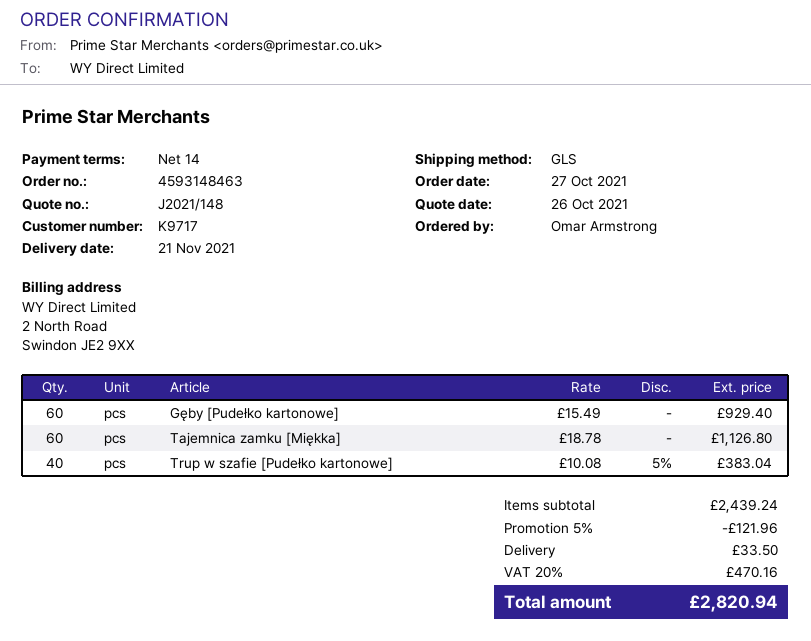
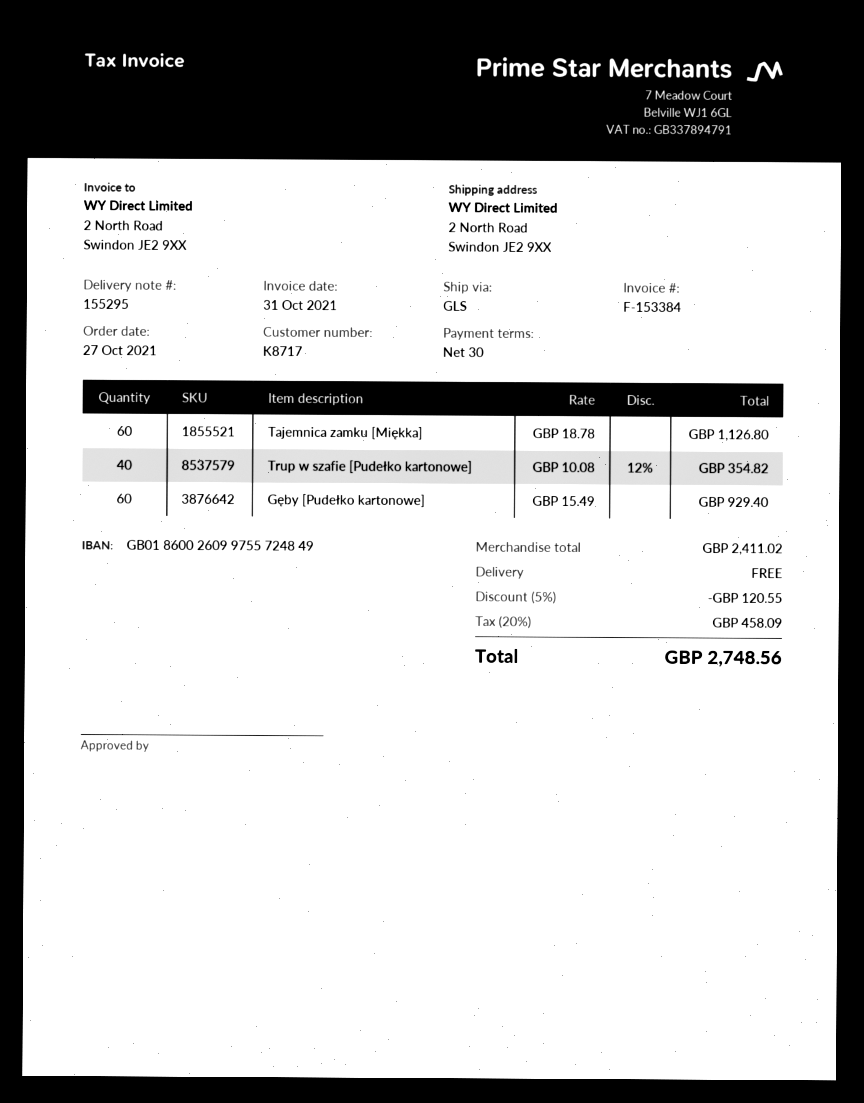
payment terms: 14 days -> 30 days
customer number: K9717 -> K8717
Trup w szafie [Pudełko kartonowe]: 40 x 10.08 - 5% = 383.04 -> 40 x 10.08 - 12% = 354.82
subtotal: 2439.24 -> 2411.02
discount: 5% = 121.96 -> 5% = 120.55
shipping: 33.50 -> 0.00
tax: 20% = 470.16 -> 20% = 458.09
total: 2820.94 -> 2748.56

